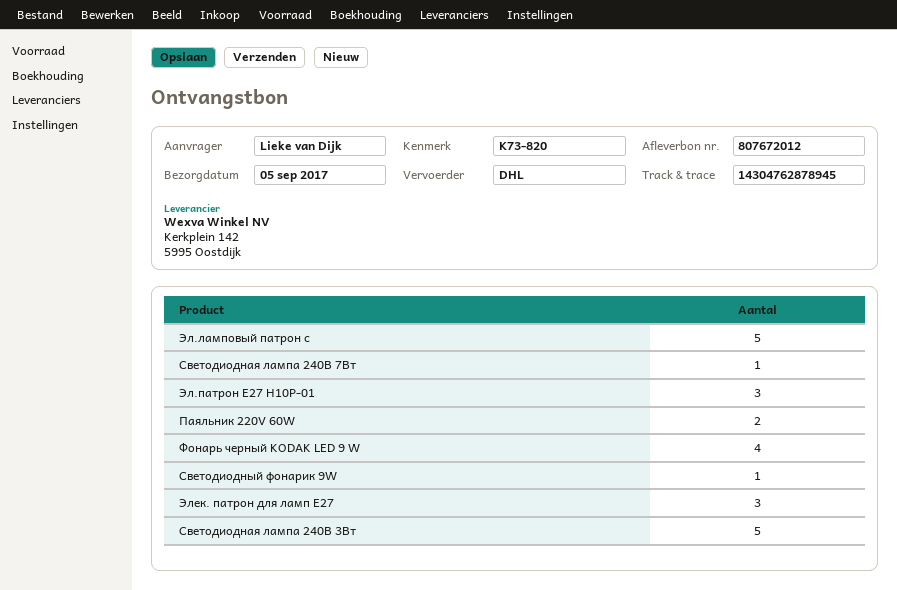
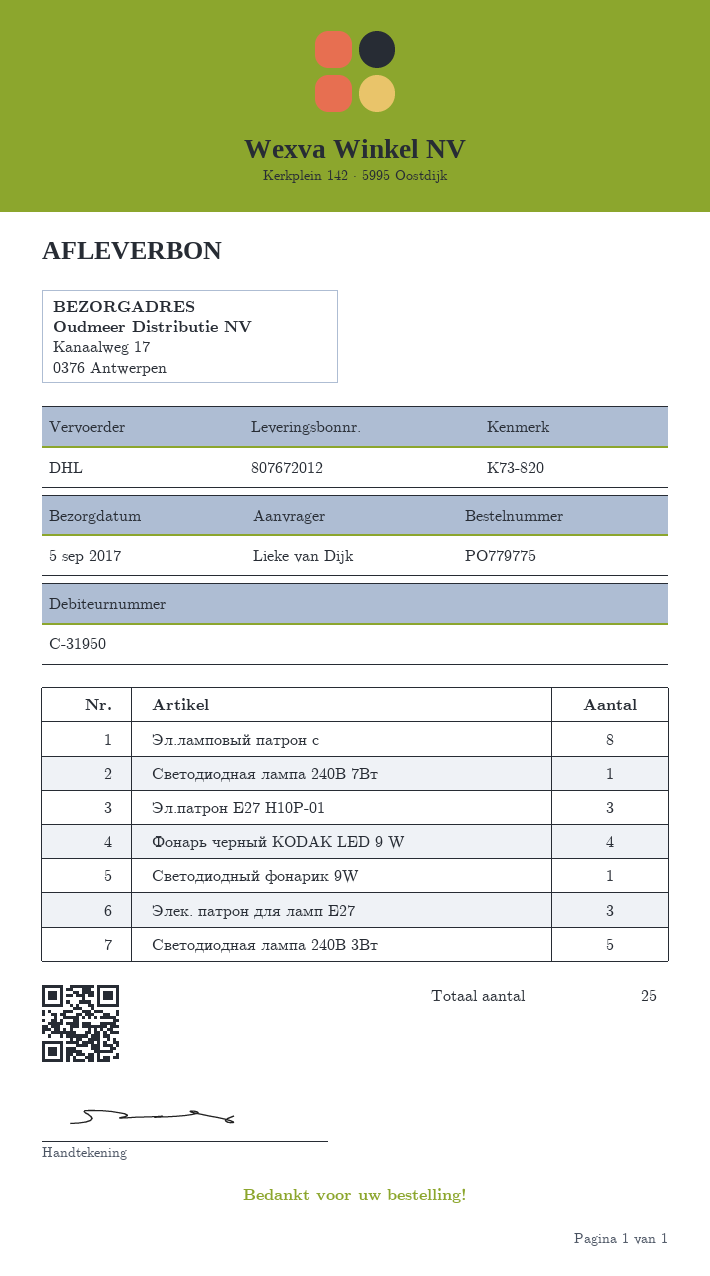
Эл.ламповый патрон с: 5 -> 8
Паяльник 220V 60W: 2 -> none

